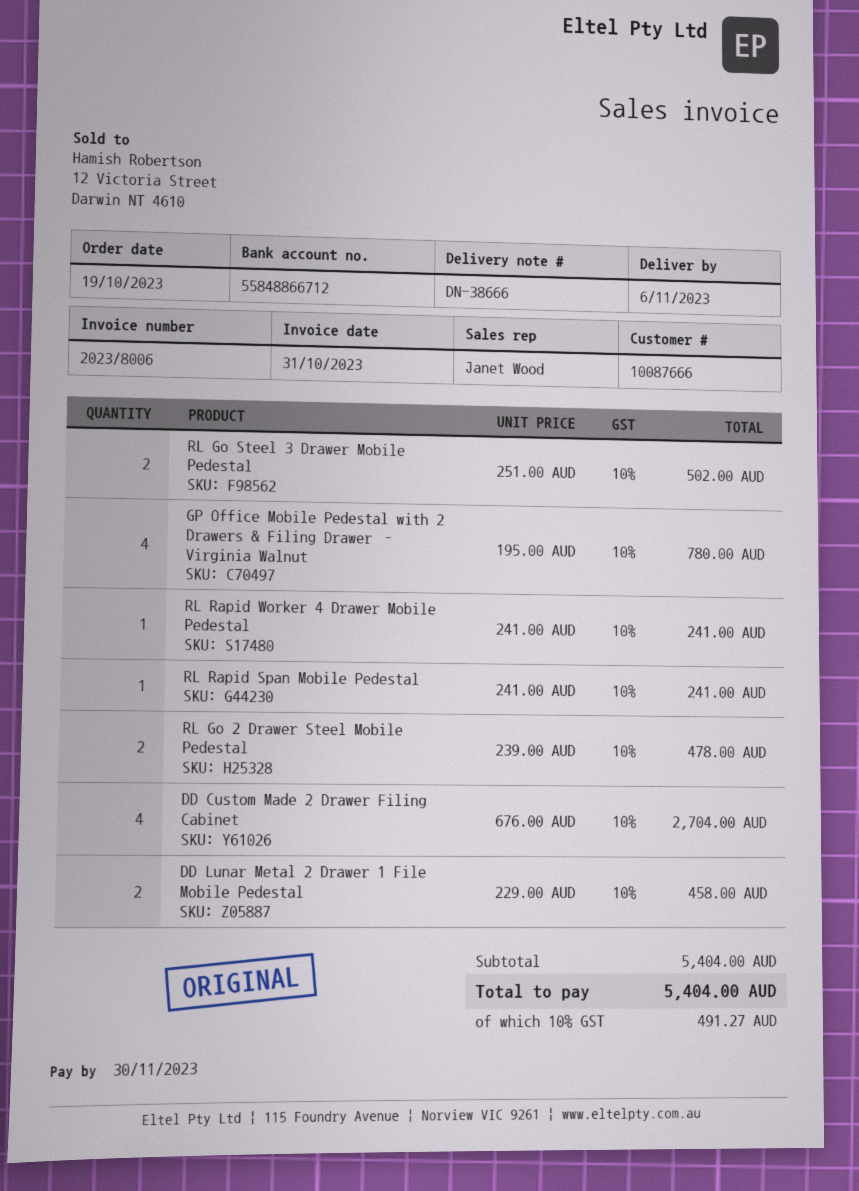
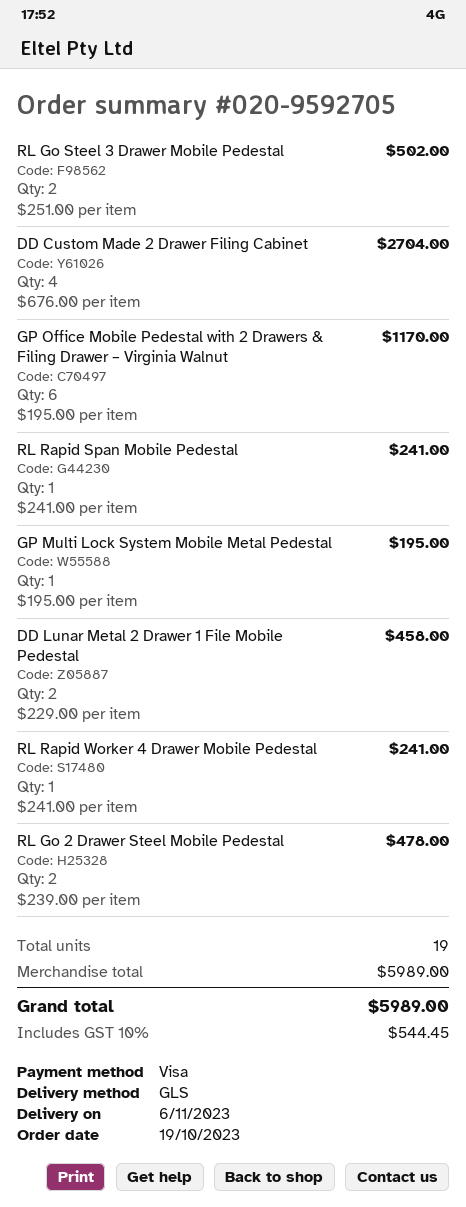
GP Office Mobile Pedestal with 2 Drawers & Filing Drawer – Virginia Walnut: 4 x 195.00 = 780.00 -> 6 x 195.00 = 1170.00
GP Multi Lock System Mobile Metal Pedestal: none -> 1 x 195.00 = 195.00
subtotal: 5404.00 -> 5989.00
tax: 10% = 491.27 -> 10% = 544.45
total: 5404.00 -> 5989.00

